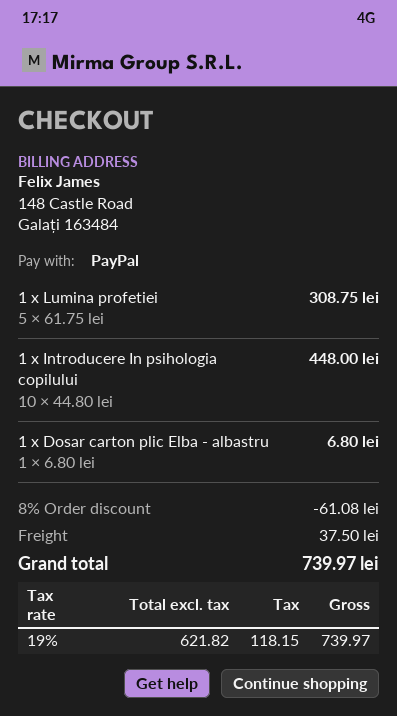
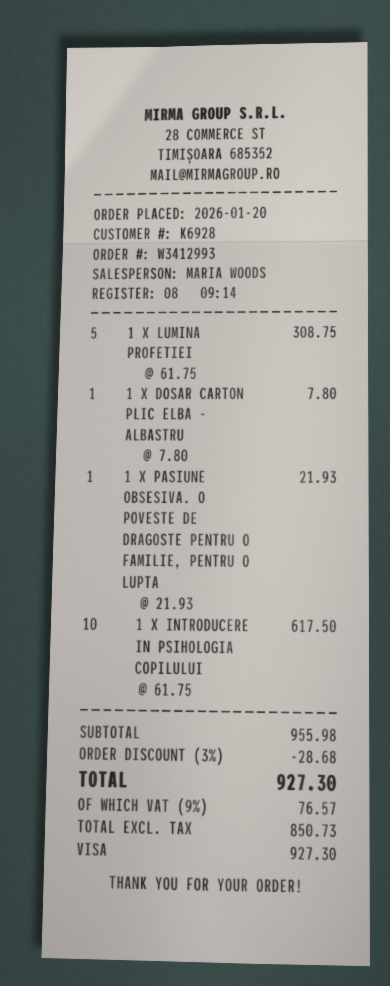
payment method: PayPal -> Visa
1 x Introducere In psihologia copilului: 10 x 44.80 = 448.00 -> 10 x 61.75 = 617.50
1 x Dosar carton plic Elba - albastru: 1 x 6.80 = 6.80 -> 1 x 7.80 = 7.80
1 X PASIUNE OBSESIVA. O POVESTE DE DRAGOSTE PENTRU O FAMILIE, PENTRU O LUPTA: none -> 1 x 21.93 = 21.93
discount: 8% = 61.08 -> 3% = 28.68
shipping: 37.50 -> none
net: 621.82 -> 850.73
tax: 19% = 118.15 -> 9% = 76.57
total: 739.97 -> 927.30

